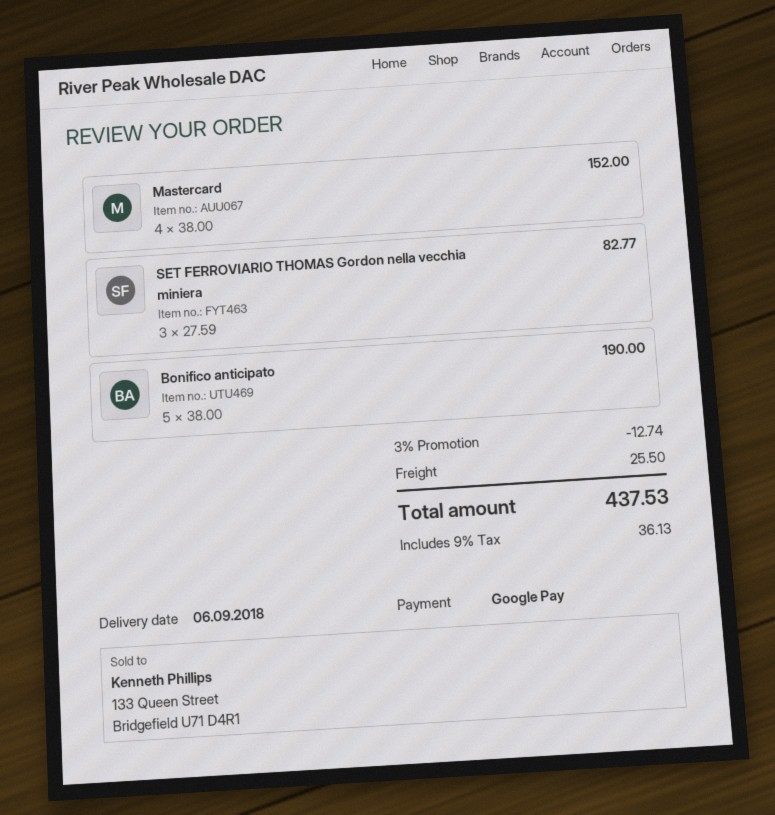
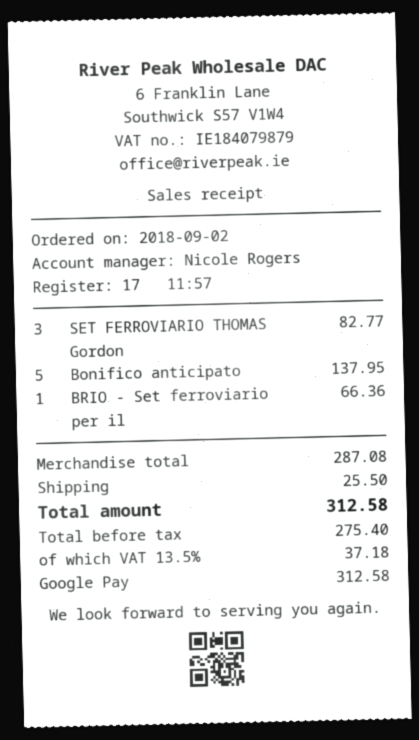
Mastercard: 4 for 152.00 -> none
Bonifico anticipato: 5 for 190.00 -> 5 for 137.95
BRIO - Set ferroviario per il: none -> 1 for 66.36
discount: 3% = 12.74 -> none
tax: 9% = 36.13 -> 13.5% = 37.18
total: 437.53 -> 312.58

